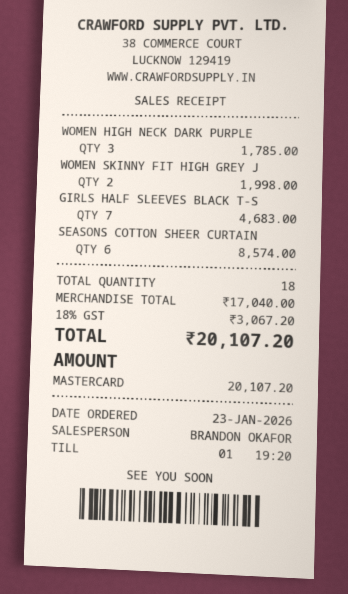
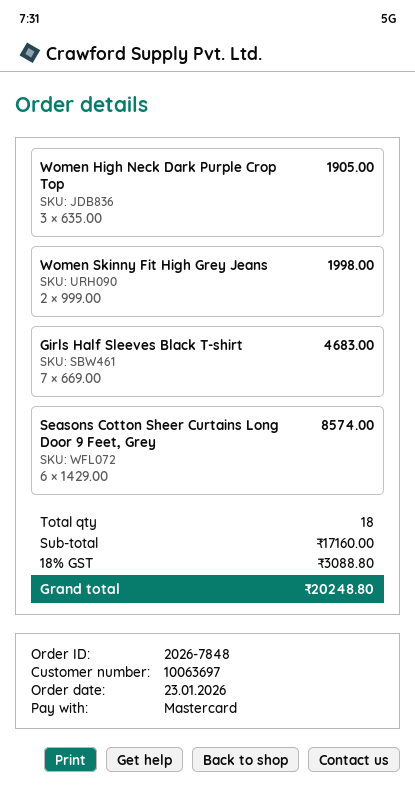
WOMEN HIGH NECK DARK PURPLE: 3 for 1785.00 -> 3 for 1905.00
subtotal: 17040.00 -> 17160.00
tax: 18% = 3067.20 -> 18% = 3088.80
total: 20107.20 -> 20248.80

